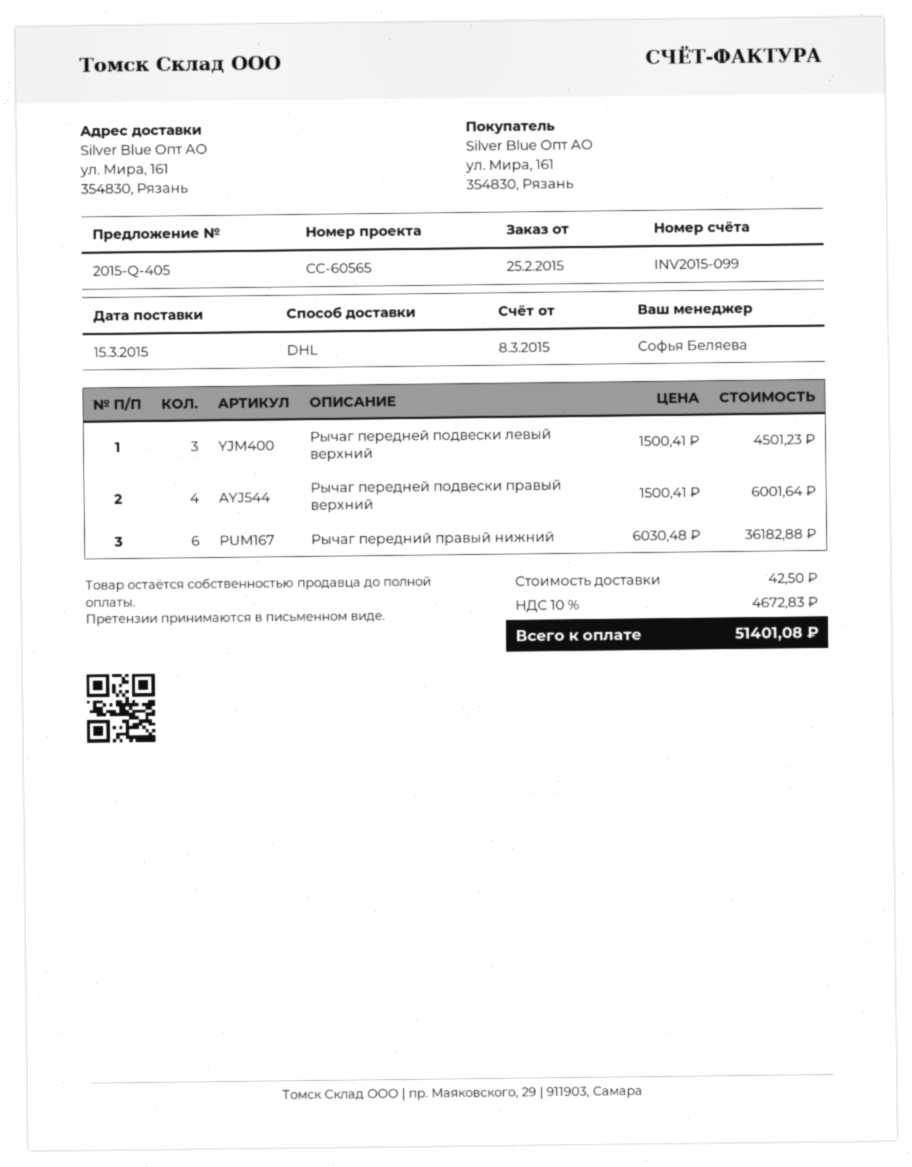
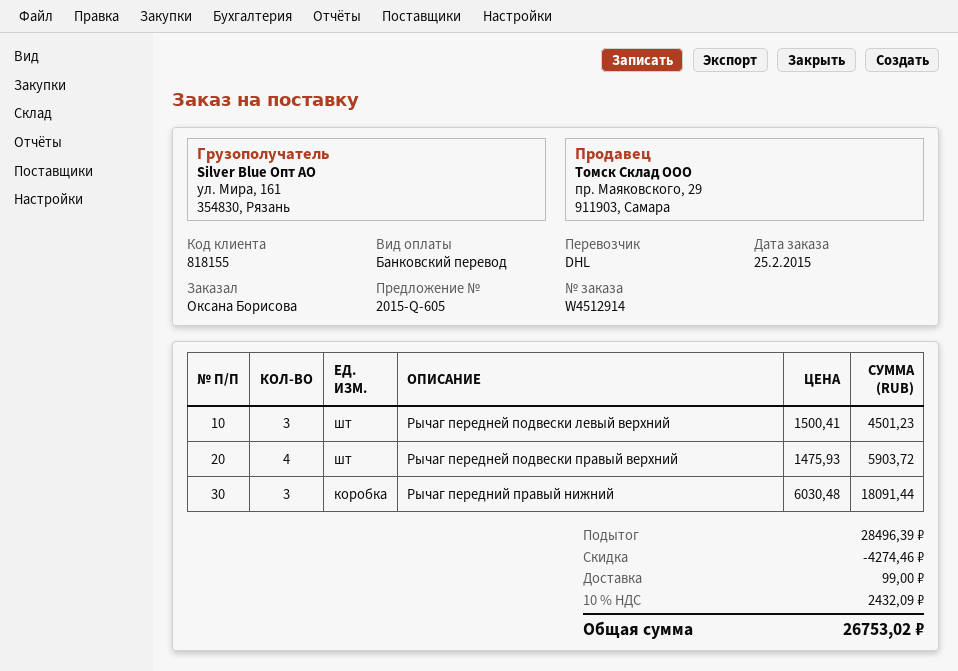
quote number: 2015-Q-405 -> 2015-Q-605
Рычаг передней подвески правый верхний: 4 x 1500.41 = 6001.64 -> 4 x 1475.93 = 5903.72
Рычаг передний правый нижний: 6 x 6030.48 = 36182.88 -> 3 x 6030.48 = 18091.44
discount: none -> 4274.46
shipping: 42.50 -> 99.00
tax: 10% = 4672.83 -> 10% = 2432.09
total: 51401.08 -> 26753.02

